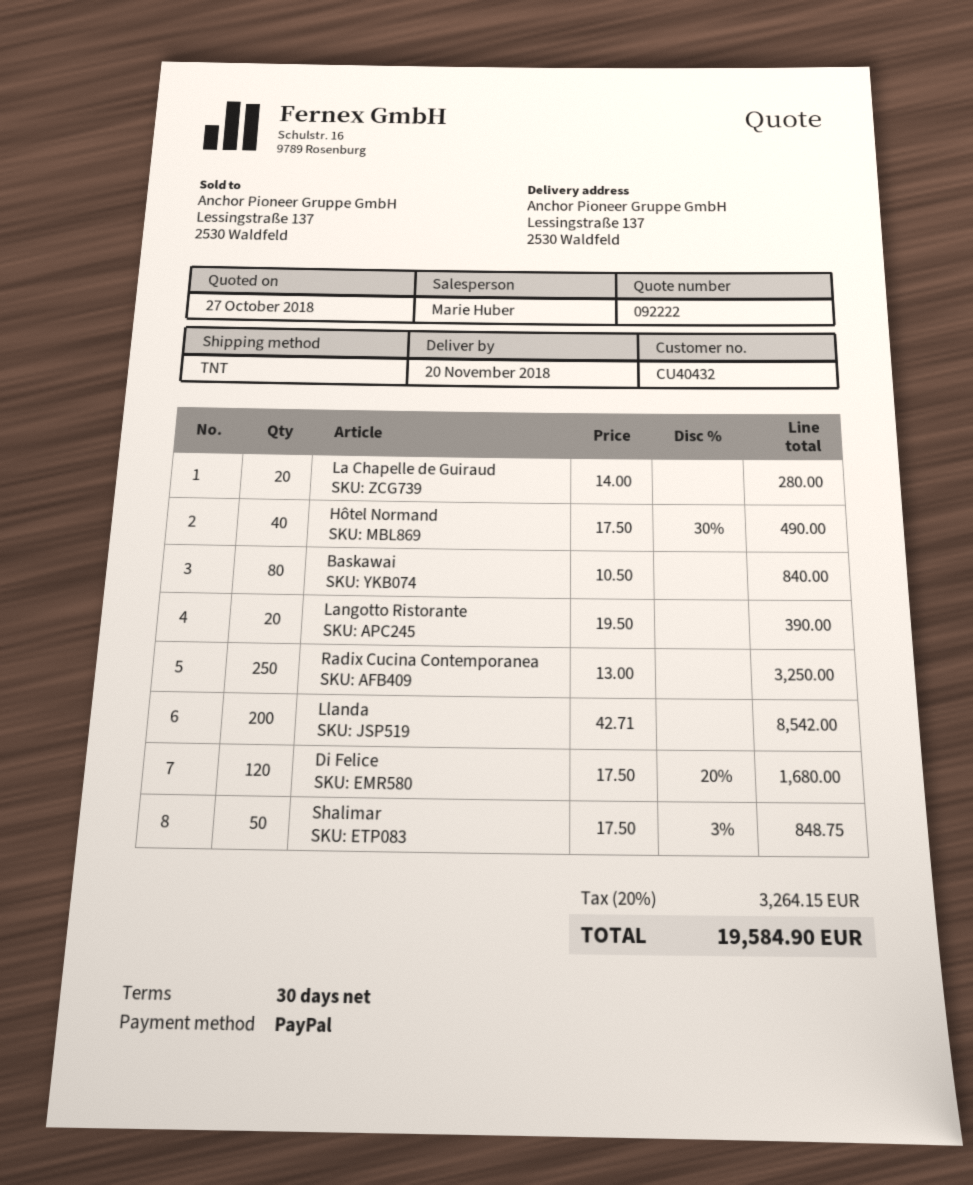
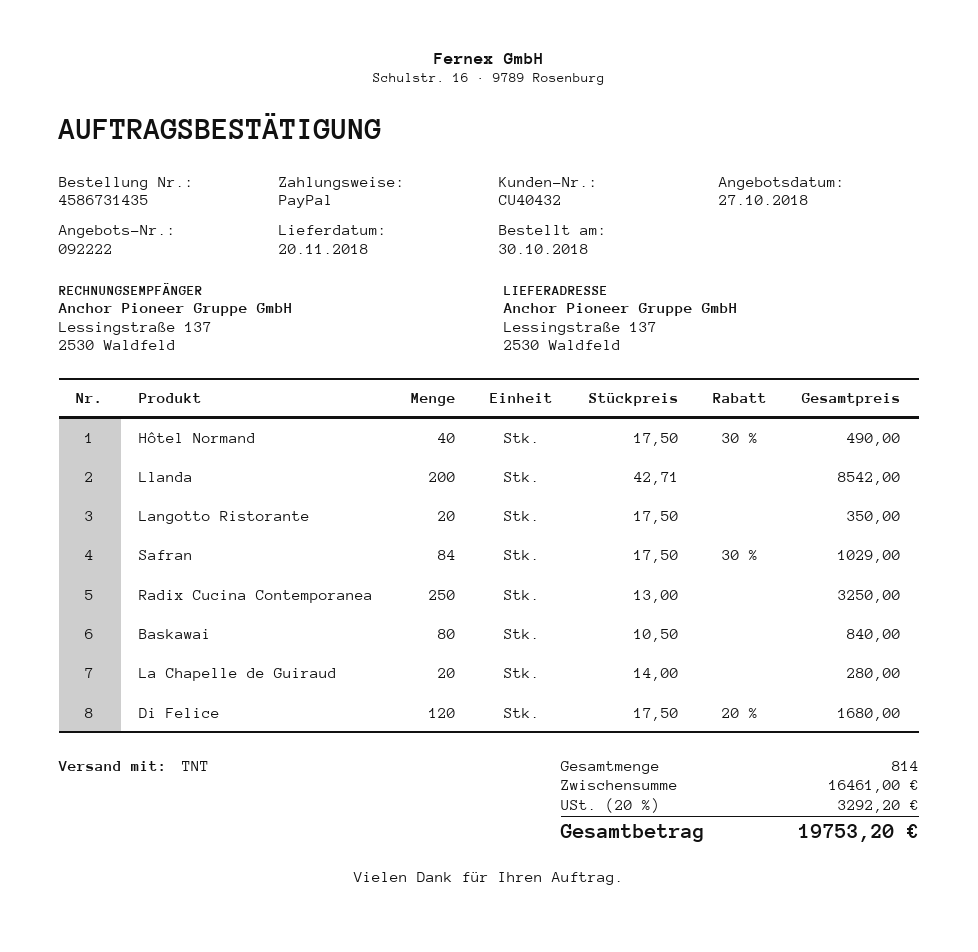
Langotto Ristorante: 20 x 19.50 = 390.00 -> 20 x 17.50 = 350.00
Shalimar: 50 x 17.50 - 3% = 848.75 -> none
Safran: none -> 84 x 17.50 - 30% = 1029.00
tax: 20% = 3264.15 -> 20% = 3292.20
total: 19584.90 -> 19753.20

